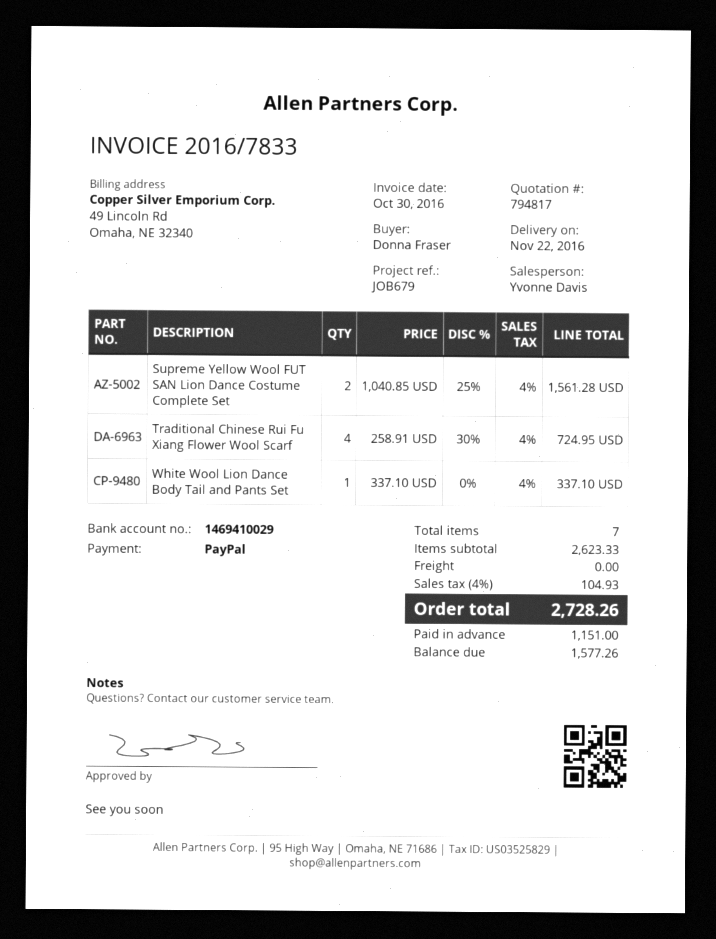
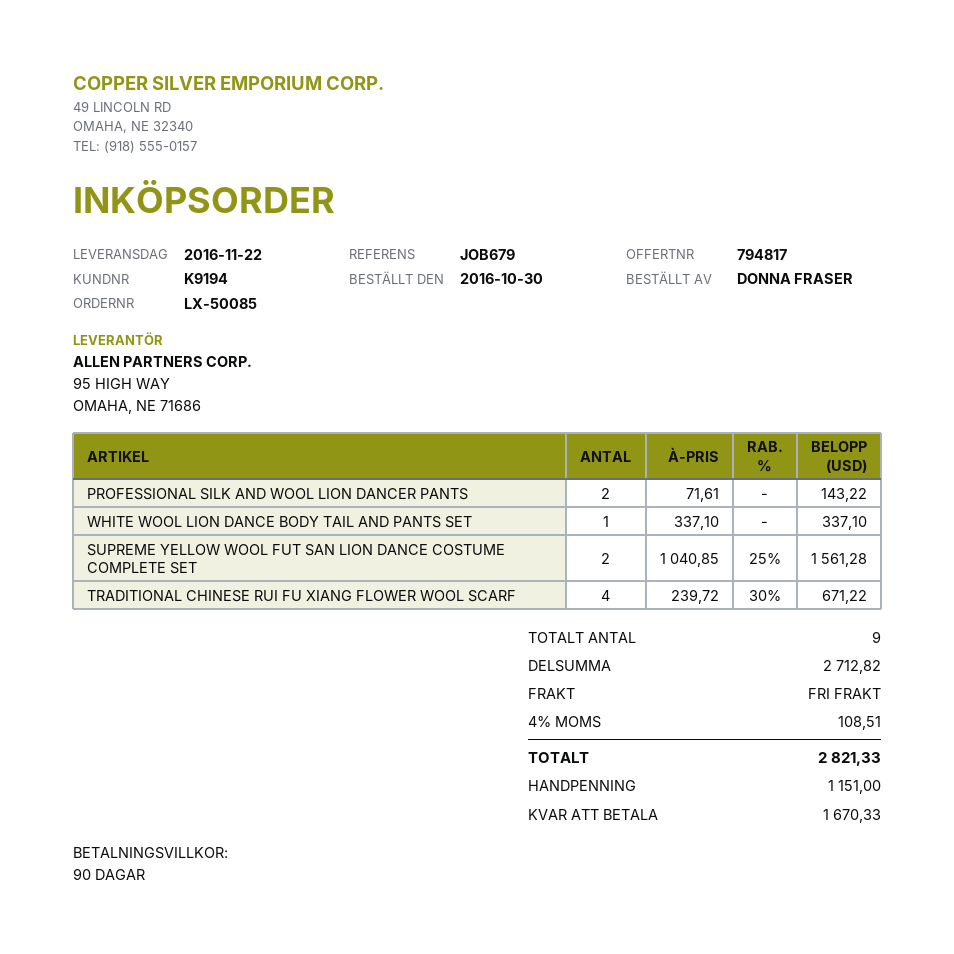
Traditional Chinese Rui Fu Xiang Flower Wool Scarf: 4 x 258.91 - 30% = 724.95 -> 4 x 239.72 - 30% = 671.22
PROFESSIONAL SILK AND WOOL LION DANCER PANTS: none -> 2 x 71.61 = 143.22
total quantity: 7 -> 9
subtotal: 2623.33 -> 2712.82
tax: 4% = 104.93 -> 4% = 108.51
total: 2728.26 -> 2821.33
balance: 1577.26 -> 1670.33

